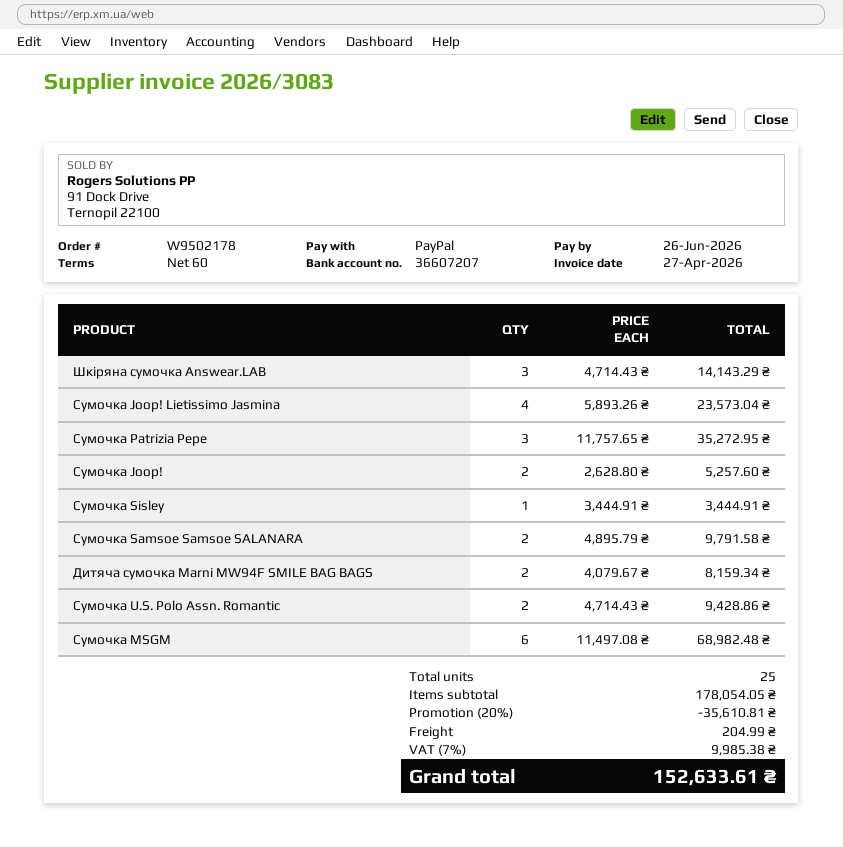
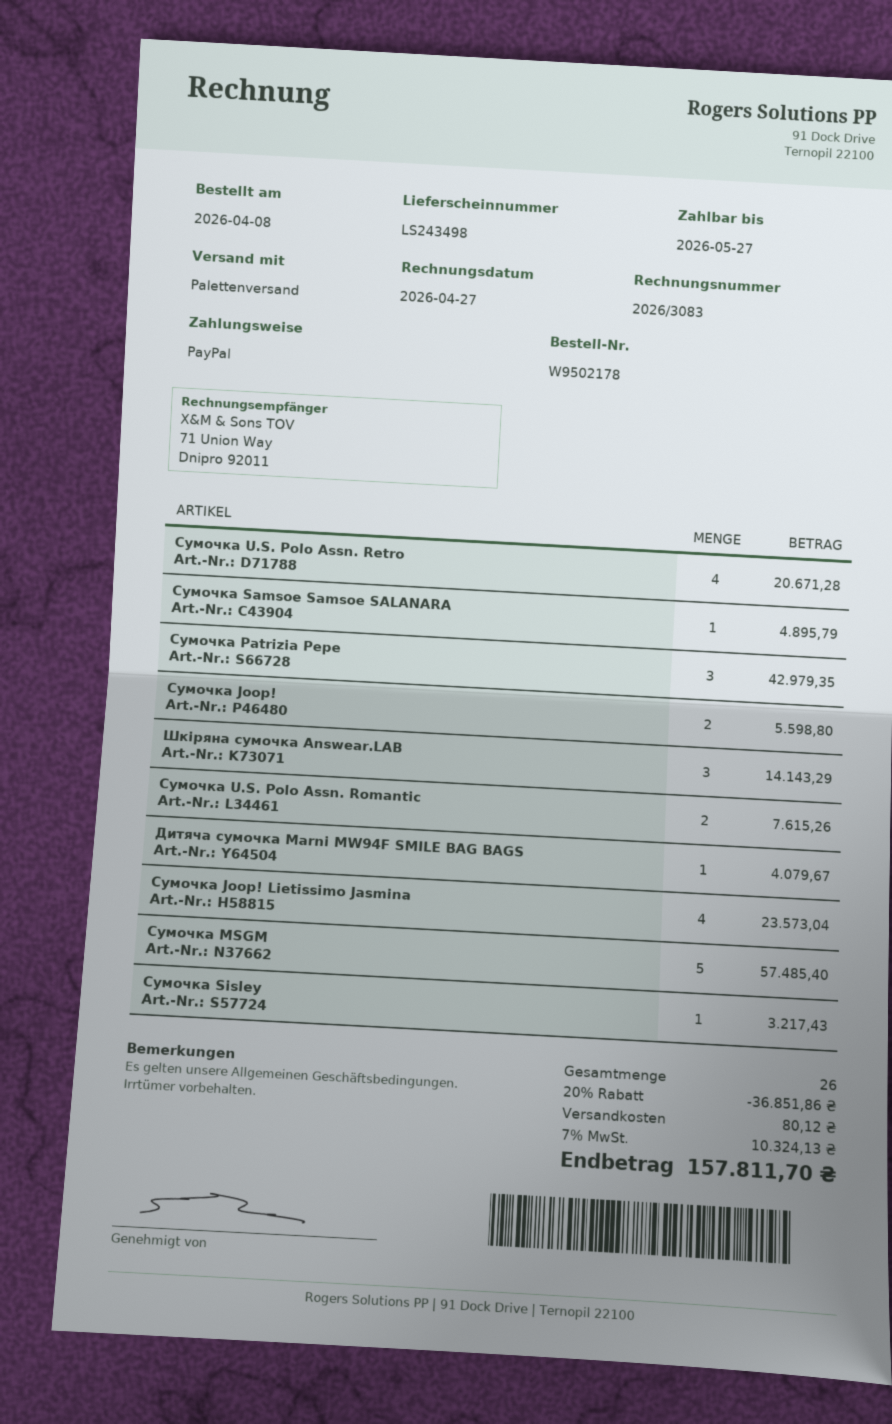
due date: 2026-06-26 -> 2026-05-27
Сумочка Patrizia Pepe: 3 for 35272.95 -> 3 for 42979.35
Сумочка Joop!: 2 for 5257.60 -> 2 for 5598.80
Сумочка Sisley: 1 for 3444.91 -> 1 for 3217.43
Сумочка Samsoe Samsoe SALANARA: 2 for 9791.58 -> 1 for 4895.79
Дитяча сумочка Marni MW94F SMILE BAG BAGS: 2 for 8159.34 -> 1 for 4079.67
Сумочка U.S. Polo Assn. Romantic: 2 for 9428.86 -> 2 for 7615.26
Сумочка MSGM: 6 for 68982.48 -> 5 for 57485.40
Сумочка U.S. Polo Assn. Retro: none -> 4 for 20671.28
total quantity: 25 -> 26
discount: 20% = 35610.81 -> 20% = 36851.86
shipping: 204.99 -> 80.12
tax: 7% = 9985.38 -> 7% = 10324.13
total: 152633.61 -> 157811.70

